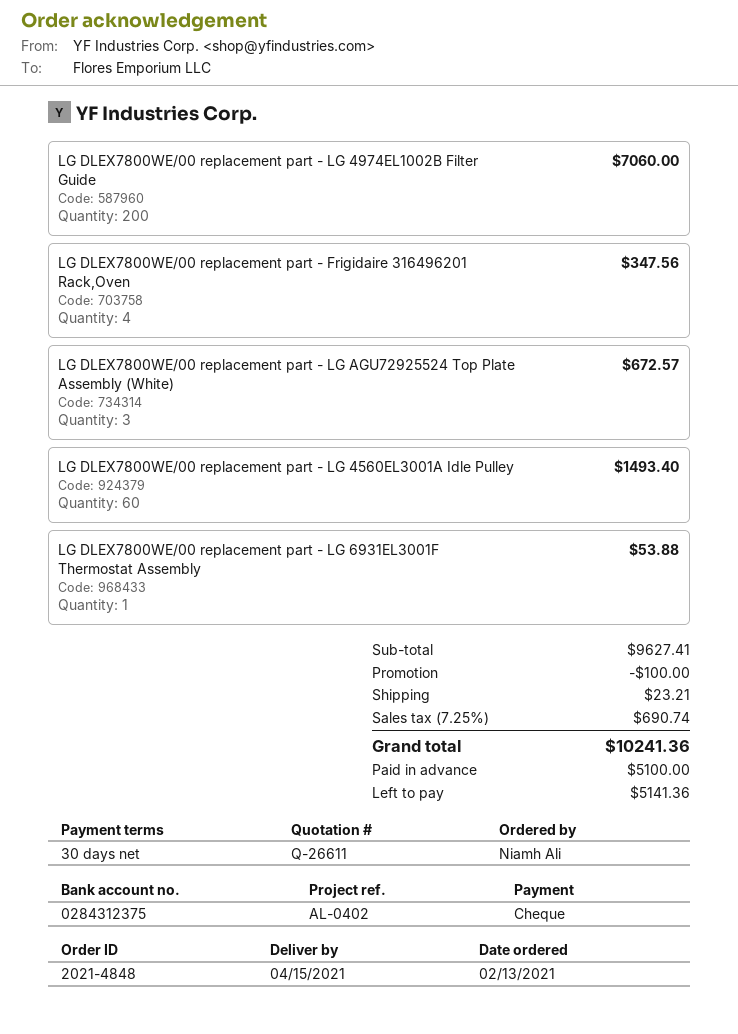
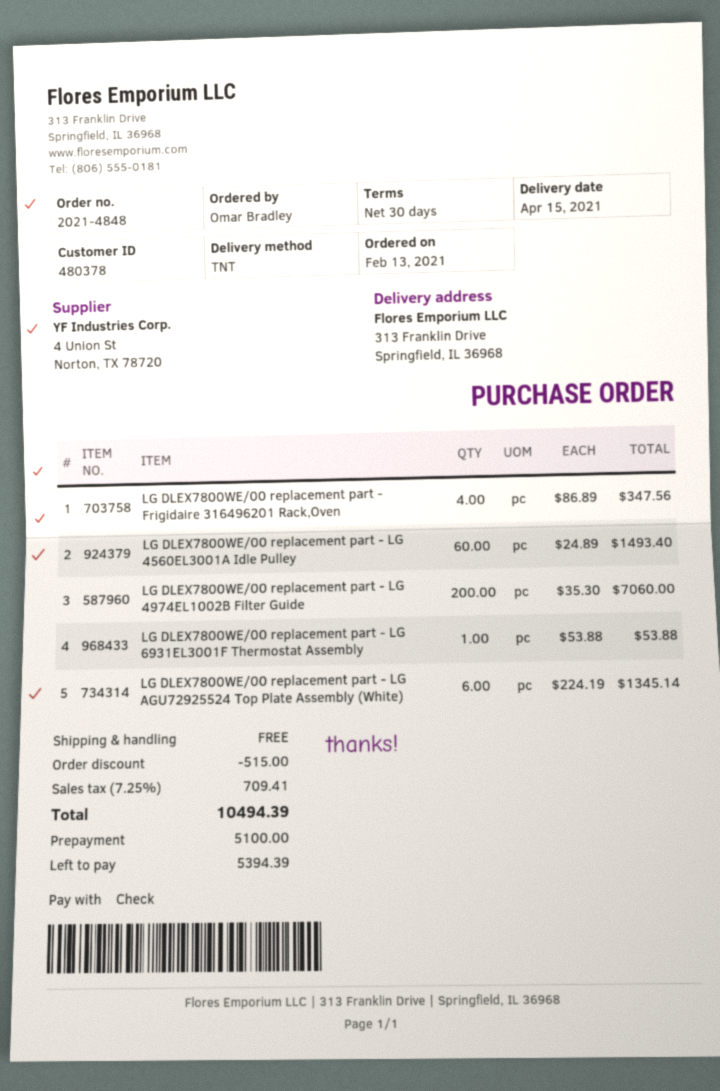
ordered by: Niamh Ali -> Omar Bradley
LG DLEX7800WE/00 replacement part - LG AGU72925524 Top Plate Assembly (White): 3 for 672.57 -> 6 for 1345.14
discount: 100.00 -> 515.00
shipping: 23.21 -> 0.00
tax: 7.25% = 690.74 -> 7.25% = 709.41
total: 10241.36 -> 10494.39
balance: 5141.36 -> 5394.39

